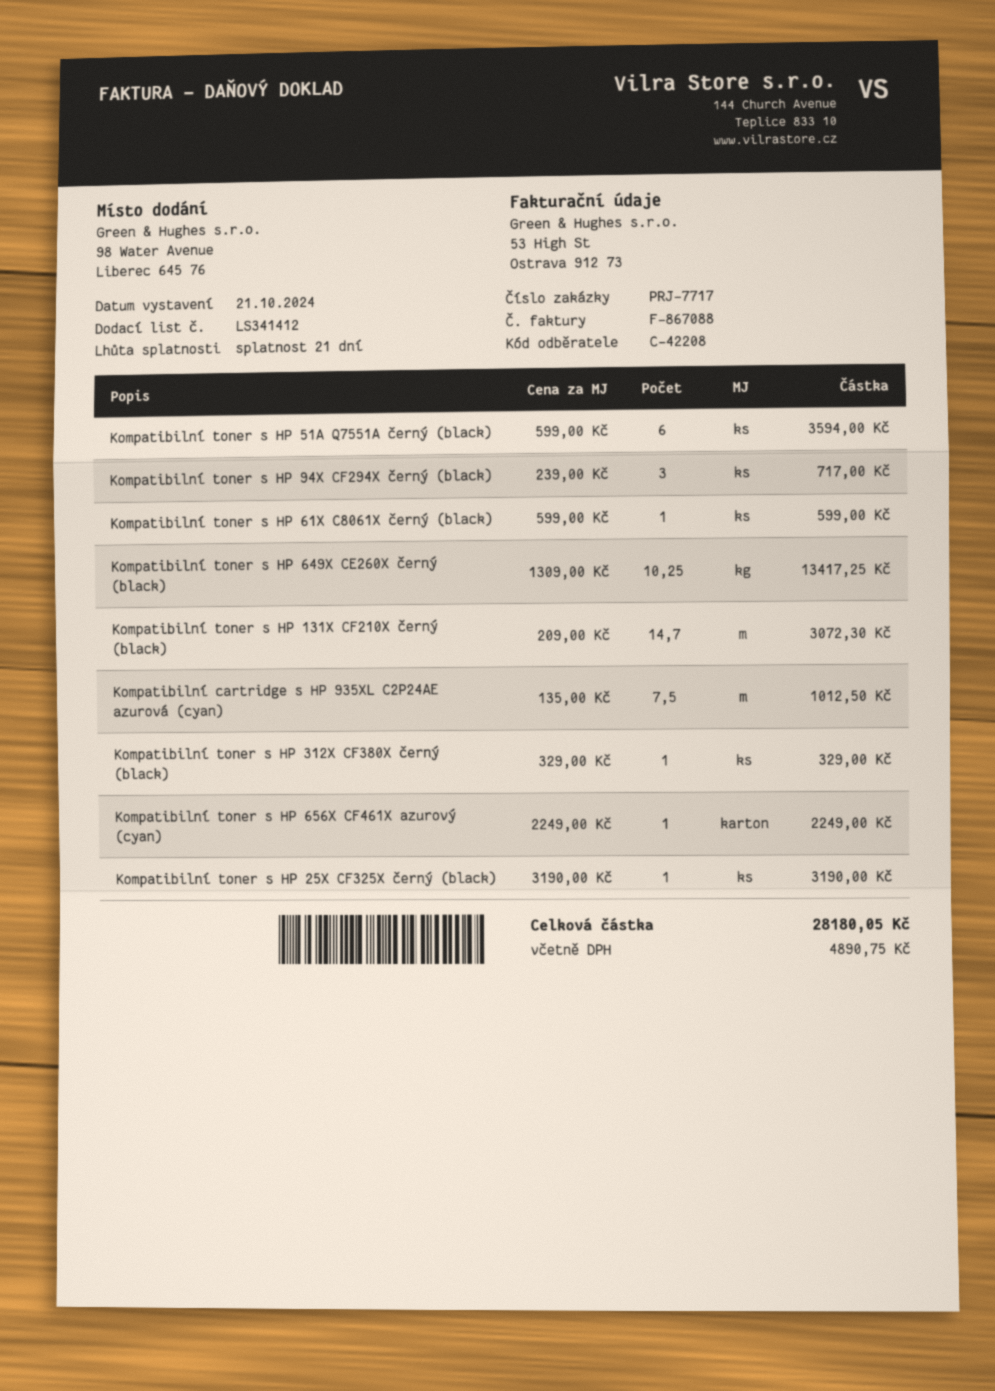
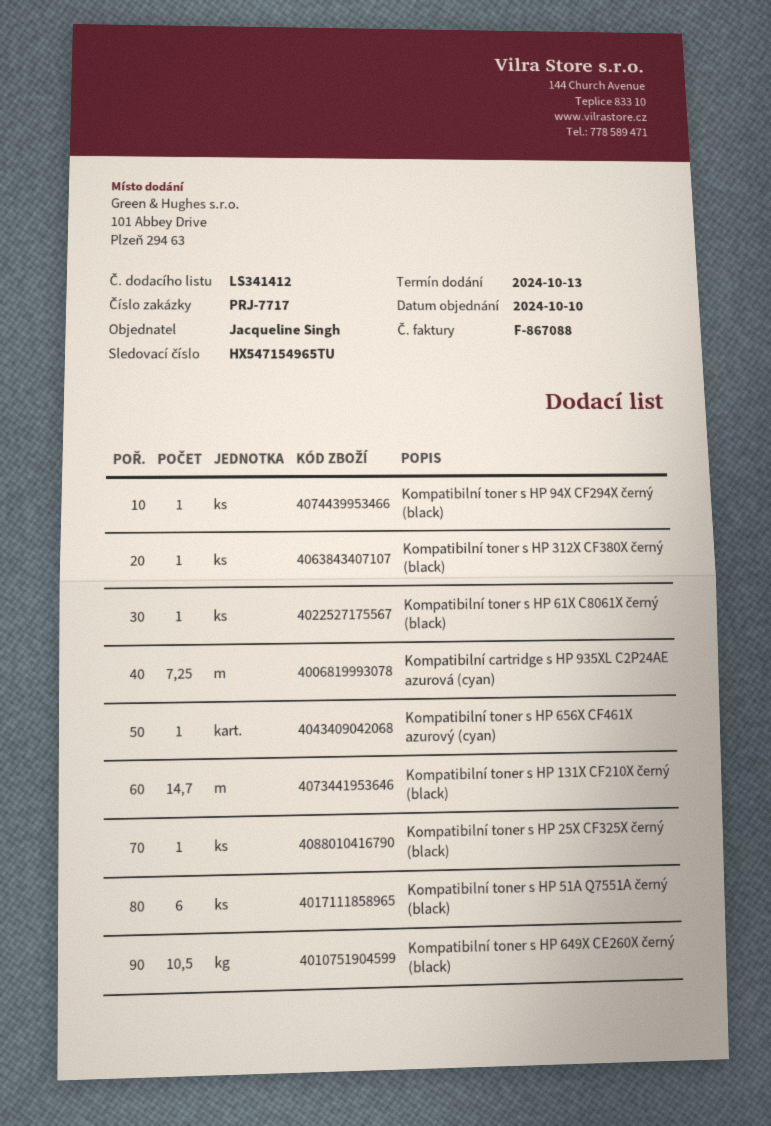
ship to: 98 Water Avenue, Liberec 645 76 -> 101 Abbey Drive, Plzeň 294 63
Kompatibilní toner s HP 94X CF294X černý (black): 3 -> 1
Kompatibilní toner s HP 649X CE260X černý (black): 10.25 -> 10.5
Kompatibilní cartridge s HP 935XL C2P24AE azurová (cyan): 7.5 -> 7.25

